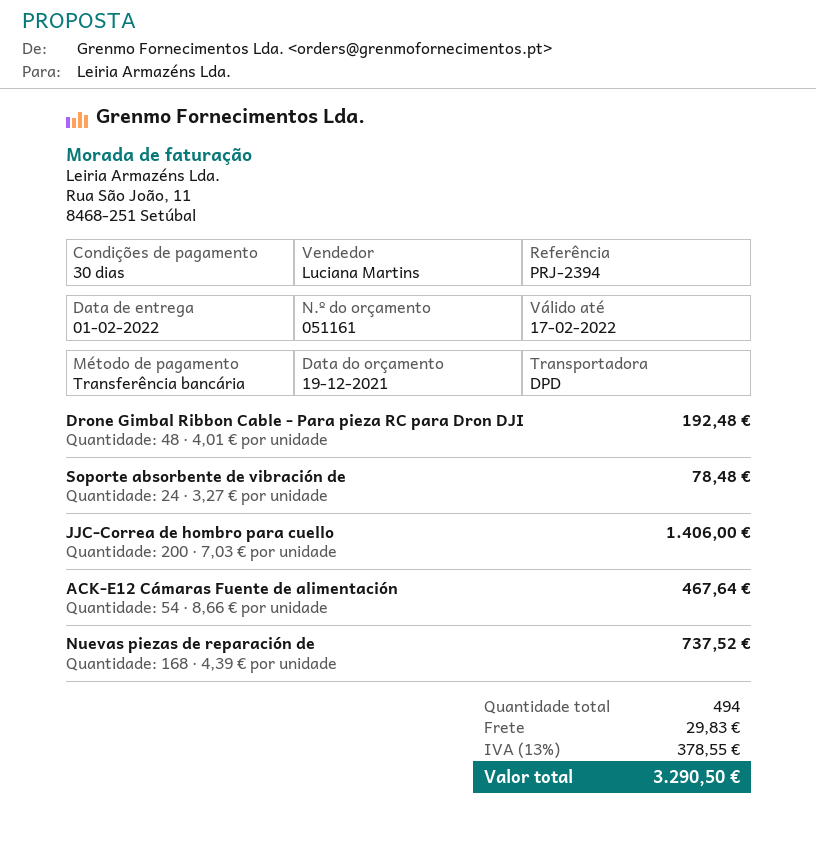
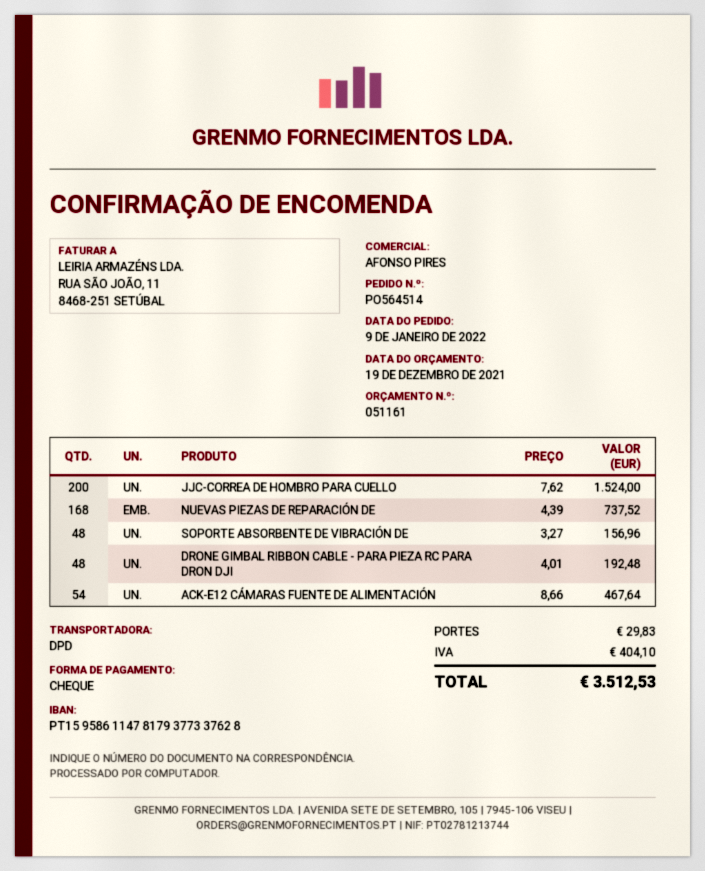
sales rep: Luciana Martins -> AFONSO PIRES
payment method: bank transfer -> cheque
Soporte absorbente de vibración de: 24 x 3.27 = 78.48 -> 48 x 3.27 = 156.96
JJC-Correa de hombro para cuello: 200 x 7.03 = 1406.00 -> 200 x 7.62 = 1524.00
tax: 378.55 -> 404.10
total: 3290.50 -> 3512.53

